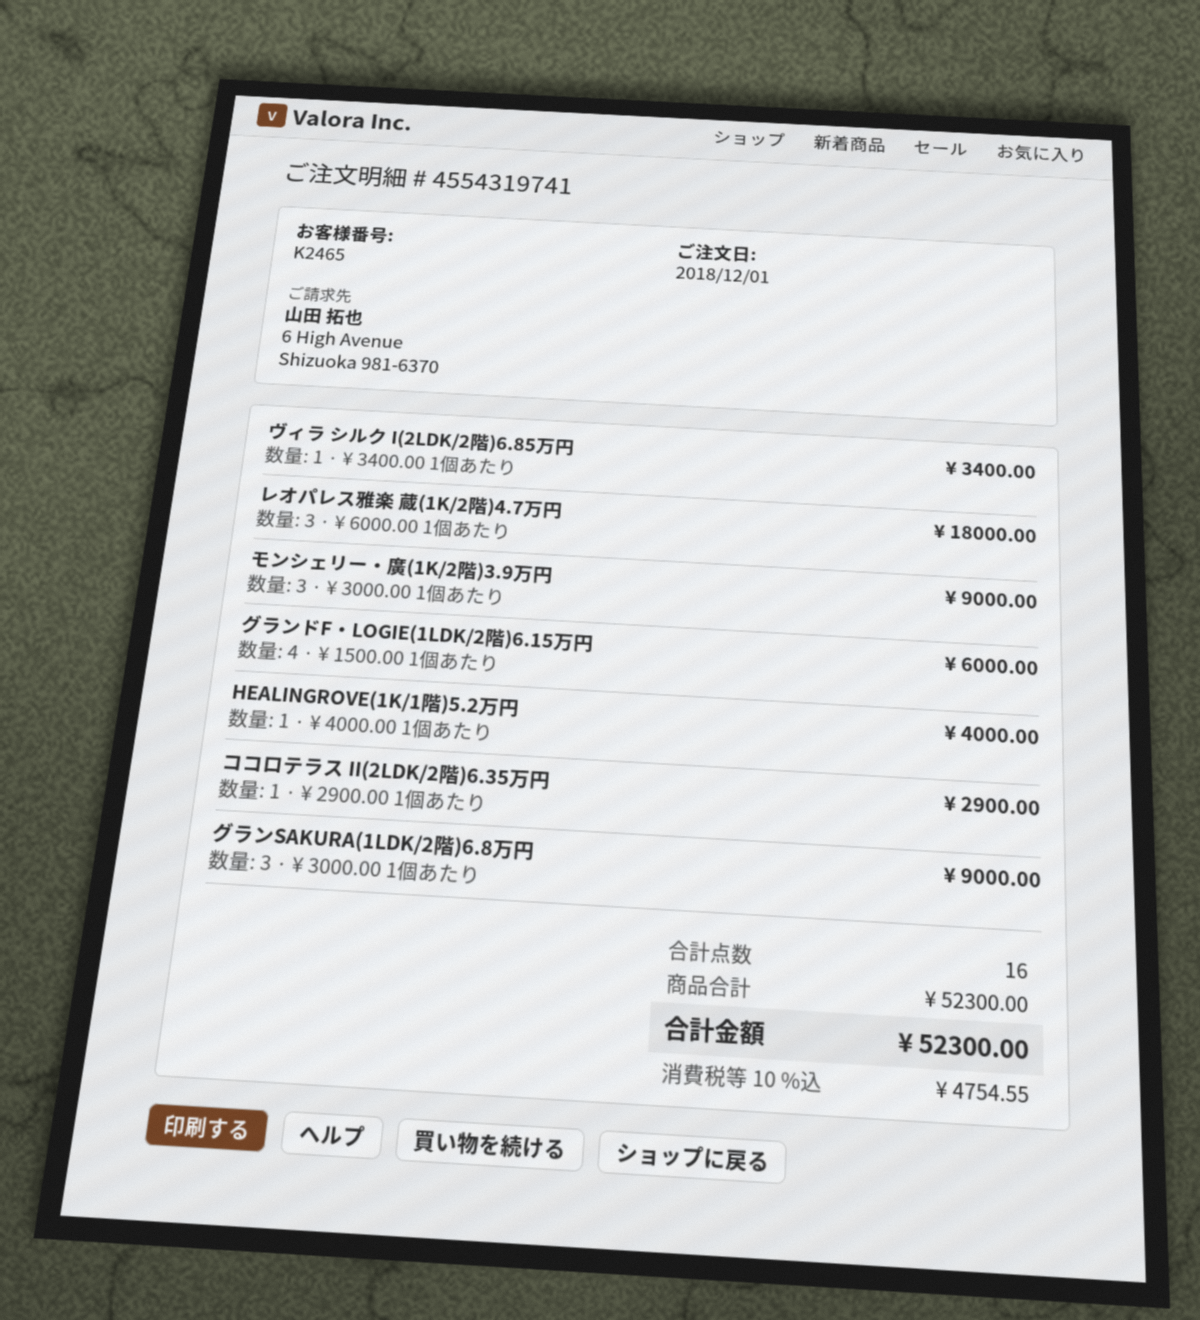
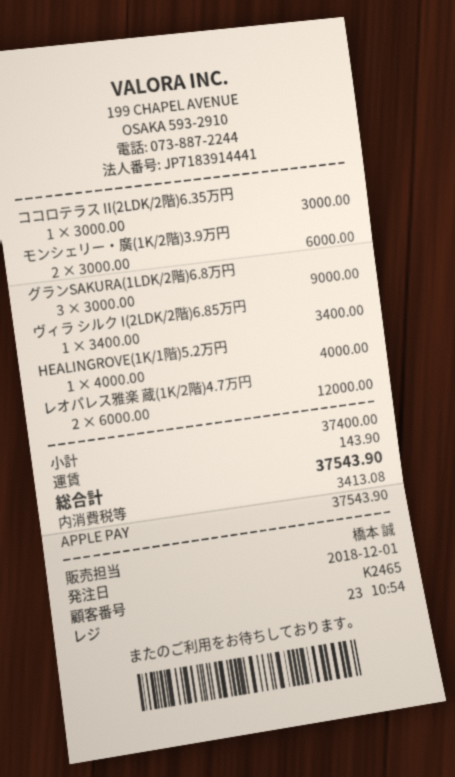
レオパレス雅楽 蔵(1K/2階)4.7万円: 3 x 6000.00 = 18000.00 -> 2 x 6000.00 = 12000.00
モンシェリー・廣(1K/2階)3.9万円: 3 x 3000.00 = 9000.00 -> 2 x 3000.00 = 6000.00
グランドF・LOGIE(1LDK/2階)6.15万円: 4 x 1500.00 = 6000.00 -> none
ココロテラス II(2LDK/2階)6.35万円: 1 x 2900.00 = 2900.00 -> 1 x 3000.00 = 3000.00
subtotal: 52300.00 -> 37400.00
shipping: none -> 143.90
tax: 4754.55 -> 3413.08
total: 52300.00 -> 37543.90

